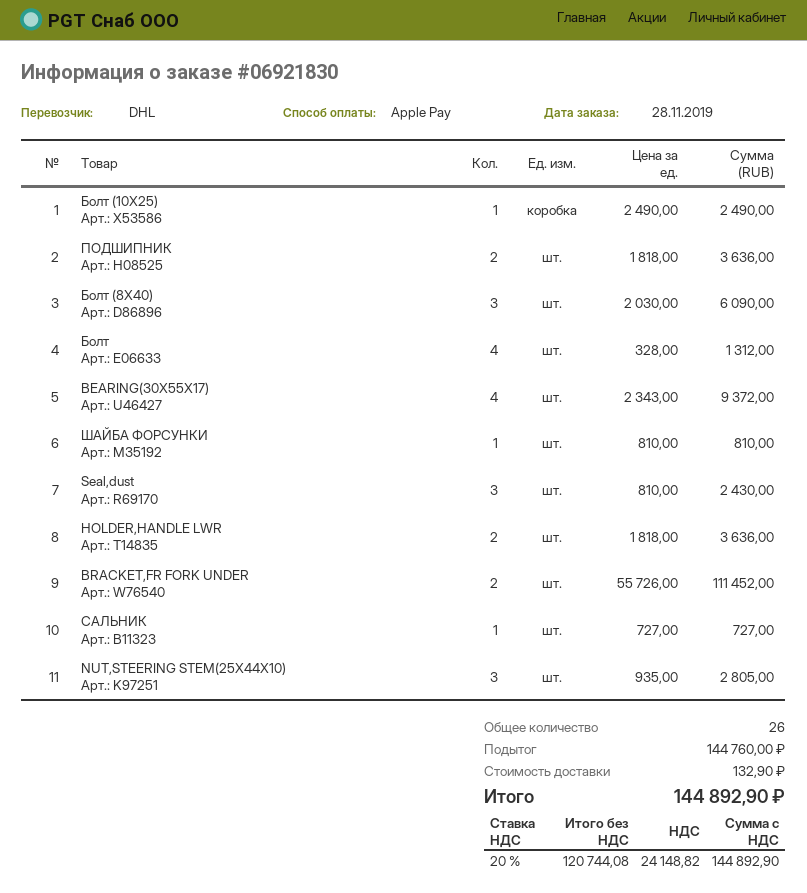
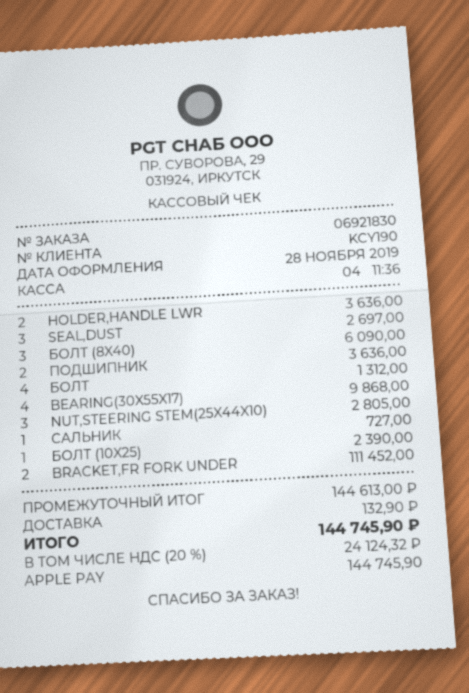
Болт (10X25): 1 for 2490.00 -> 1 for 2390.00
BEARING(30X55X17): 4 for 9372.00 -> 4 for 9868.00
ШАЙБА ФОРСУНКИ: 1 for 810.00 -> none
Seal,dust: 3 for 2430.00 -> 3 for 2697.00
subtotal: 144760.00 -> 144613.00
tax: 20% = 24148.82 -> 20% = 24124.32
total: 144892.90 -> 144745.90

